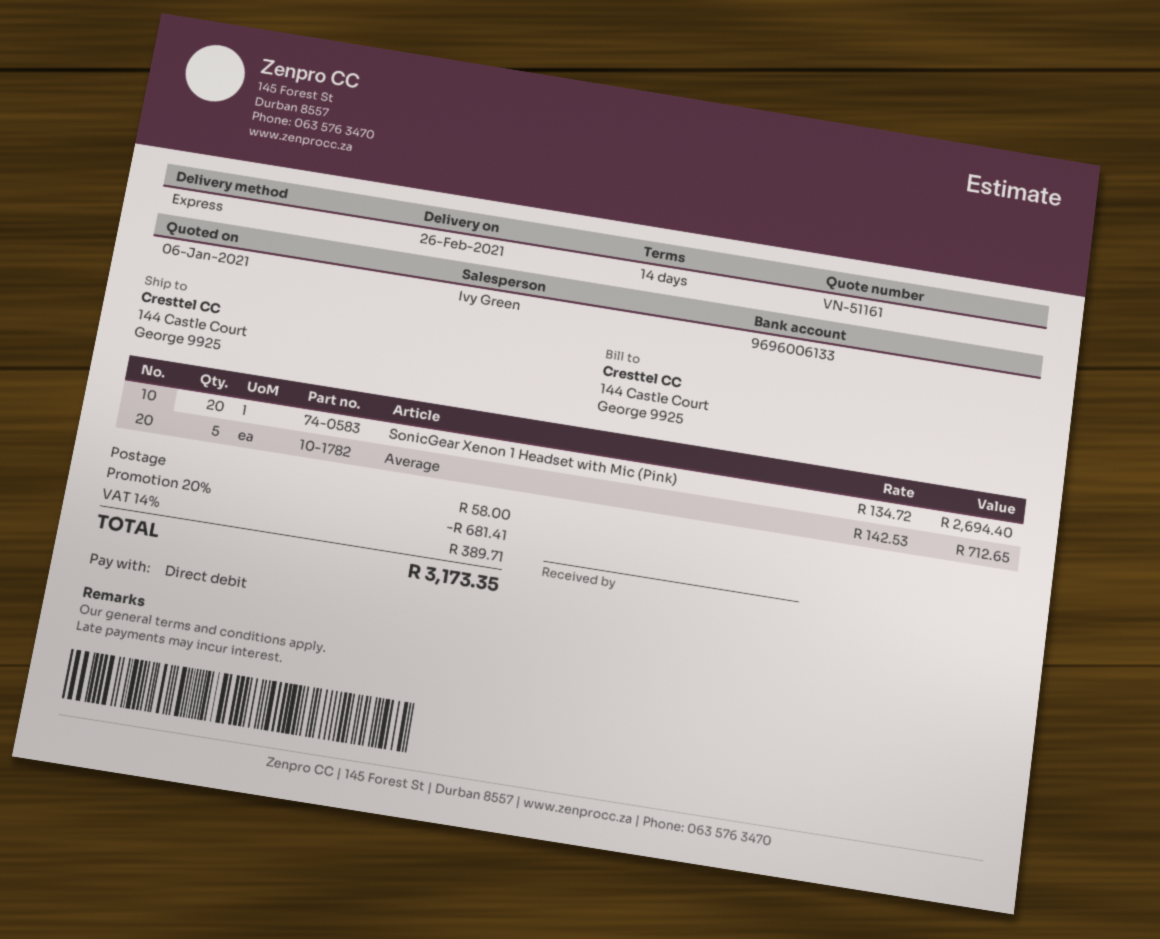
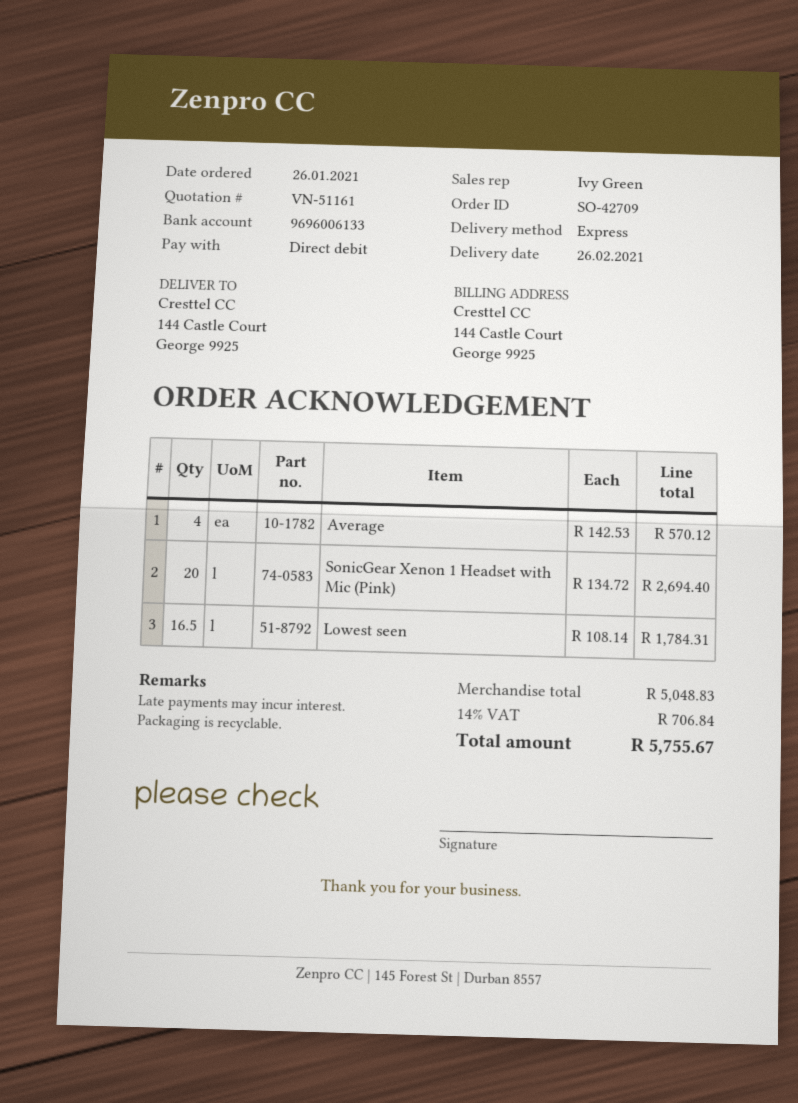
Average: 5 x 142.53 = 712.65 -> 4 x 142.53 = 570.12
Lowest seen: none -> 16.5 x 108.14 = 1784.31
discount: 20% = 681.41 -> none
shipping: 58.00 -> none
tax: 14% = 389.71 -> 14% = 706.84
total: 3173.35 -> 5755.67

